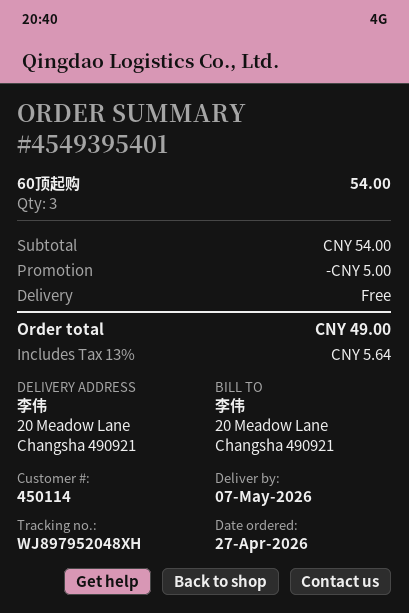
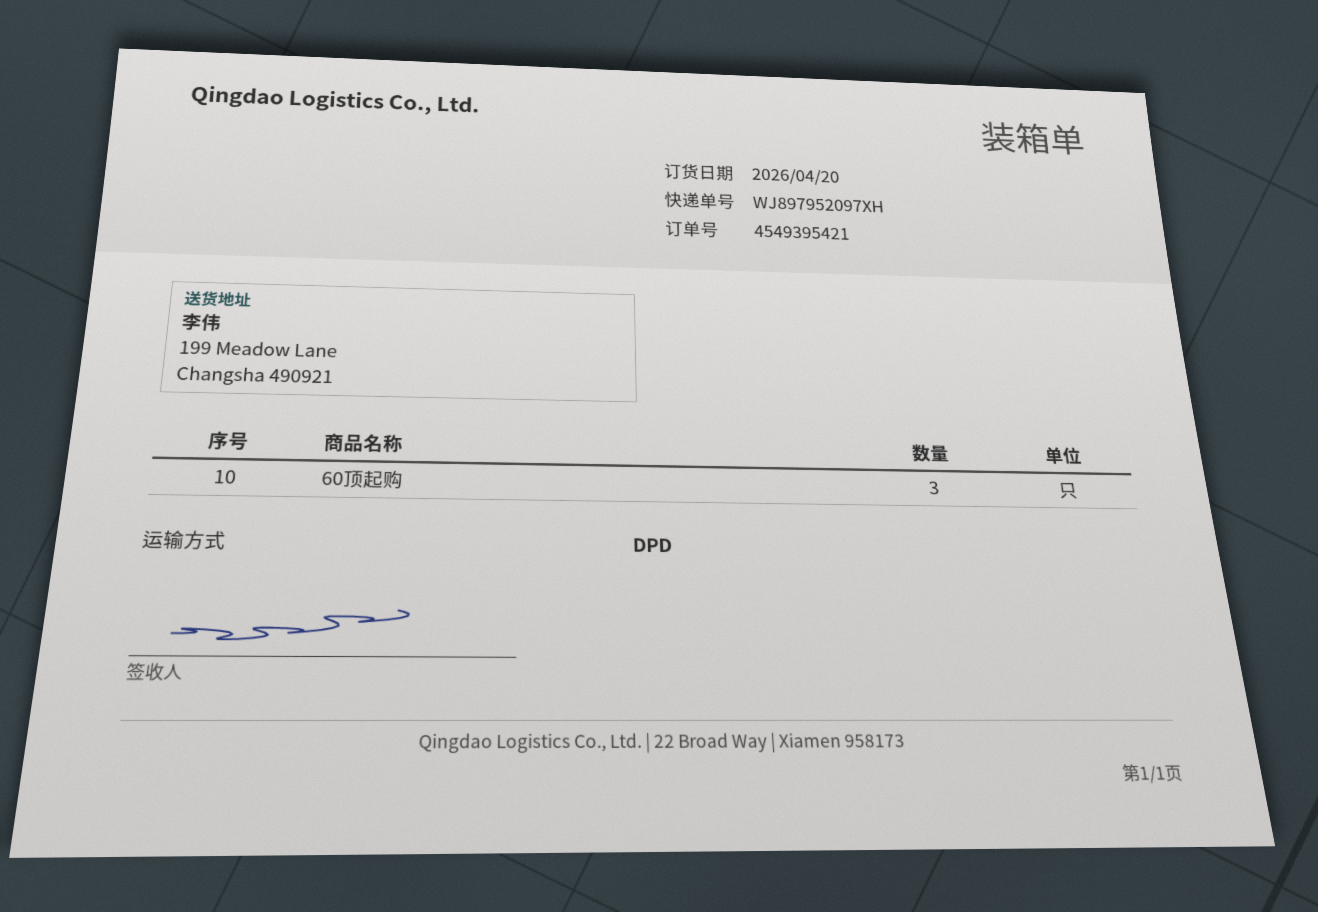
order number: 4549395401 -> 4549395421
order date: 2026-04-27 -> 2026-04-20
tracking number: WJ897952048XH -> WJ897952097XH
ship to: 20 Meadow Lane, Changsha 490921 -> 199 Meadow Lane, Changsha 490921

